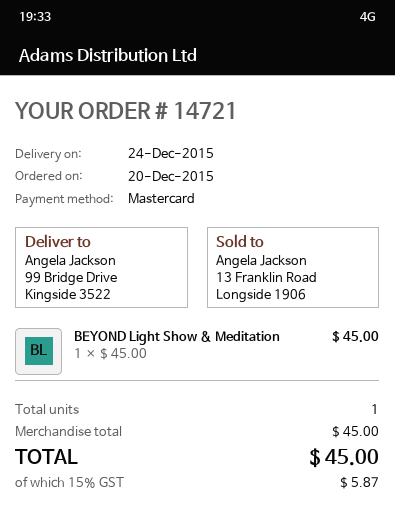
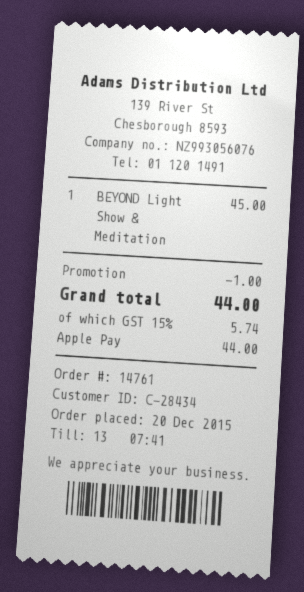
order number: 14721 -> 14761
payment method: Mastercard -> Apple Pay
discount: none -> 1.00
tax: 15% = 5.87 -> 15% = 5.74
total: 45.00 -> 44.00

